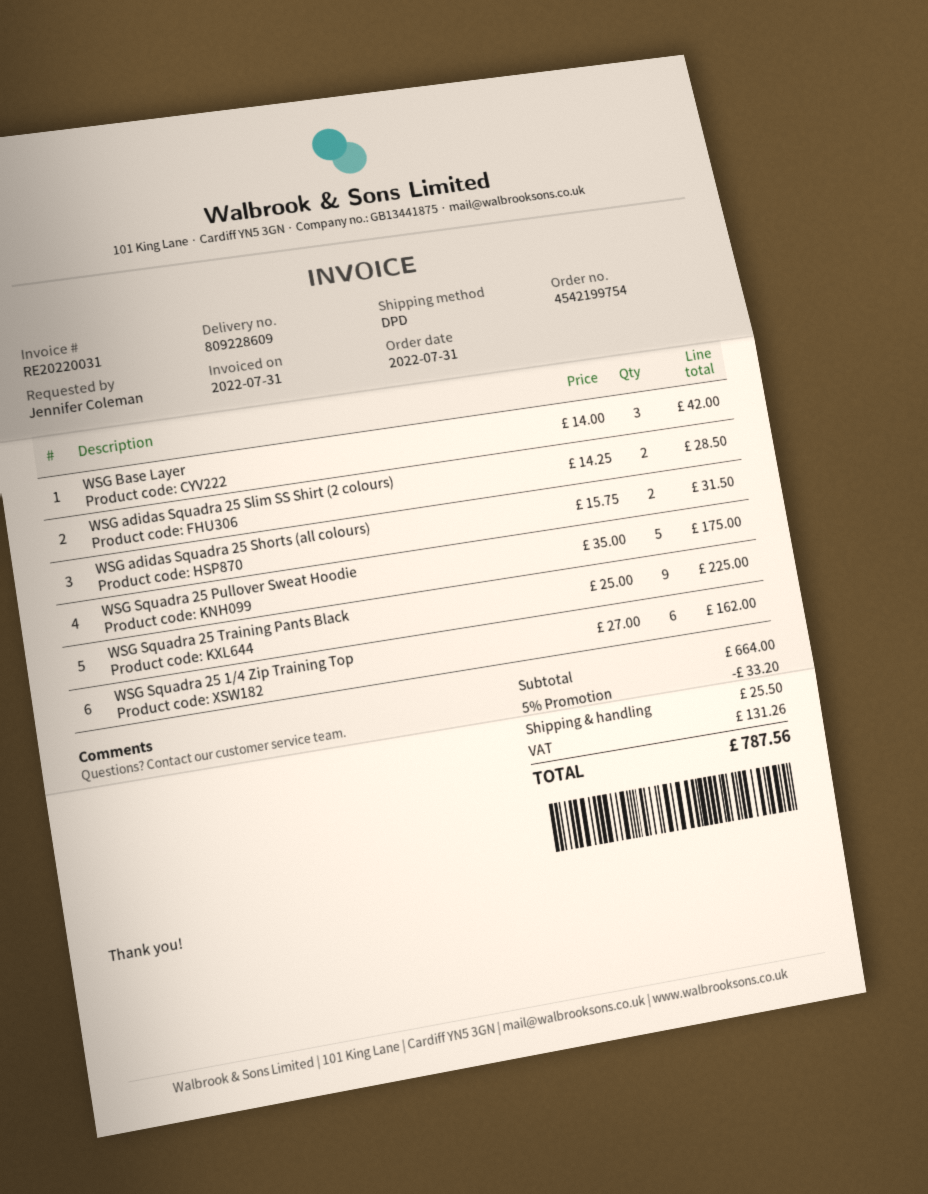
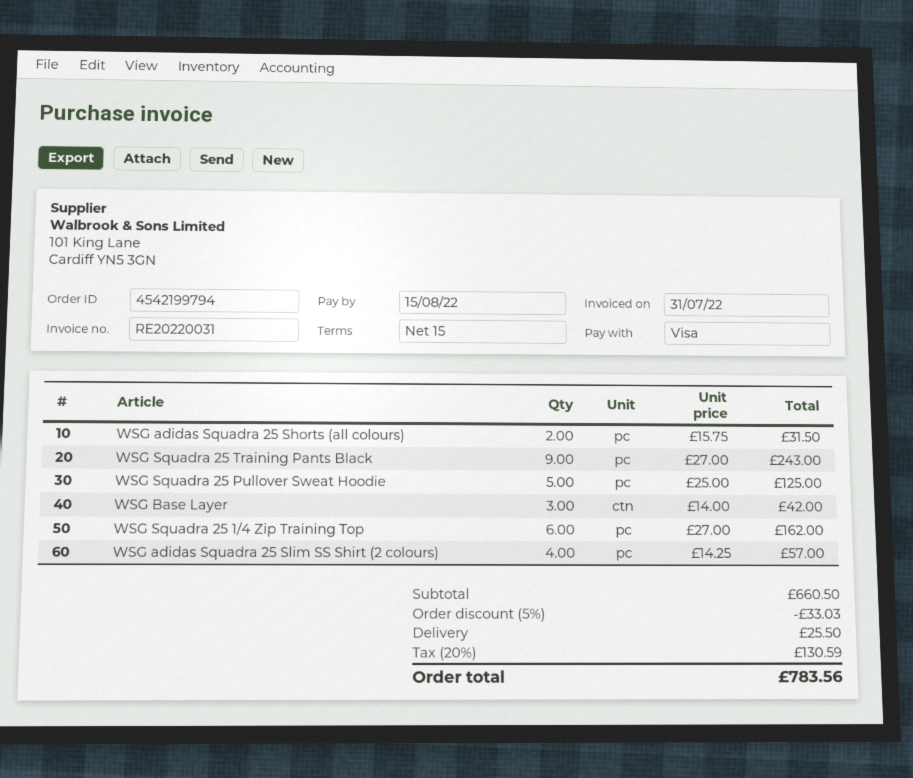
order number: 4542199754 -> 4542199794
WSG adidas Squadra 25 Slim SS Shirt (2 colours): 2 x 14.25 = 28.50 -> 4 x 14.25 = 57.00
WSG Squadra 25 Pullover Sweat Hoodie: 5 x 35.00 = 175.00 -> 5 x 25.00 = 125.00
WSG Squadra 25 Training Pants Black: 9 x 25.00 = 225.00 -> 9 x 27.00 = 243.00
subtotal: 664.00 -> 660.50
discount: 5% = 33.20 -> 5% = 33.03
tax: 131.26 -> 130.59
total: 787.56 -> 783.56

